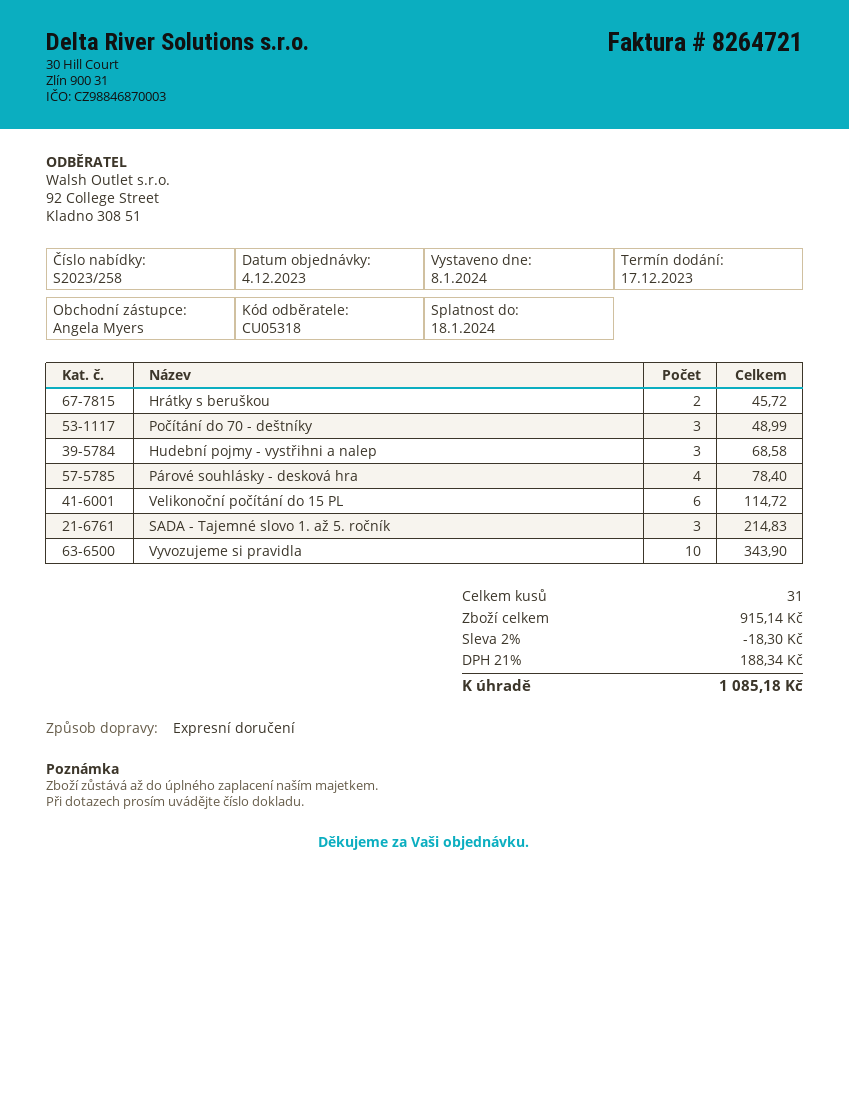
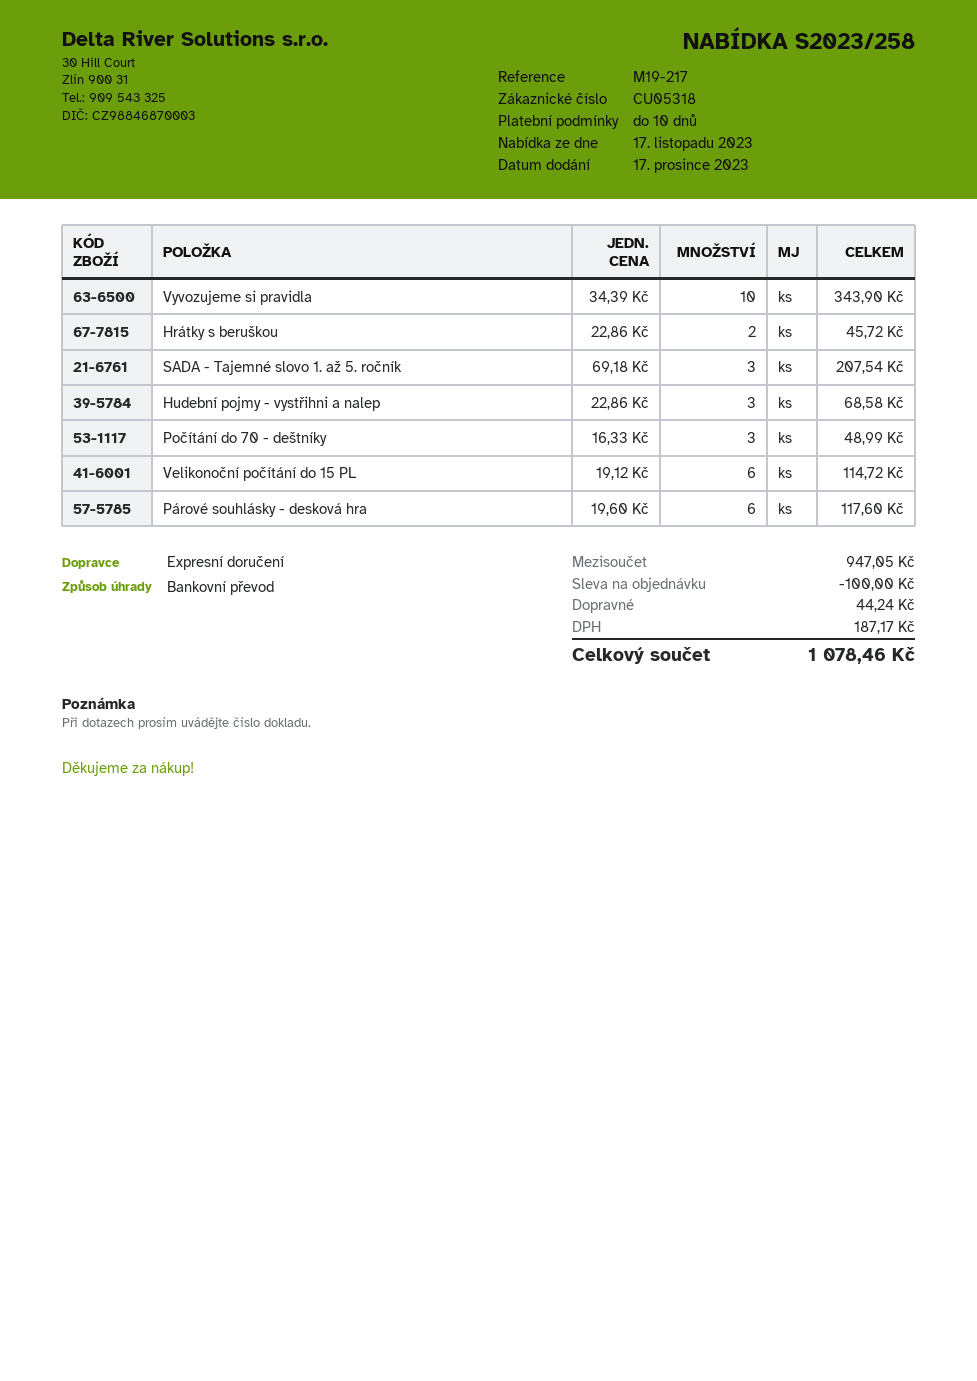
Párové souhlásky - desková hra: 4 for 78.40 -> 6 for 117.60
SADA - Tajemné slovo 1. až 5. ročník: 3 for 214.83 -> 3 for 207.54
subtotal: 915.14 -> 947.05
discount: 18.30 -> 100.00
shipping: none -> 44.24
tax: 188.34 -> 187.17
total: 1085.18 -> 1078.46

